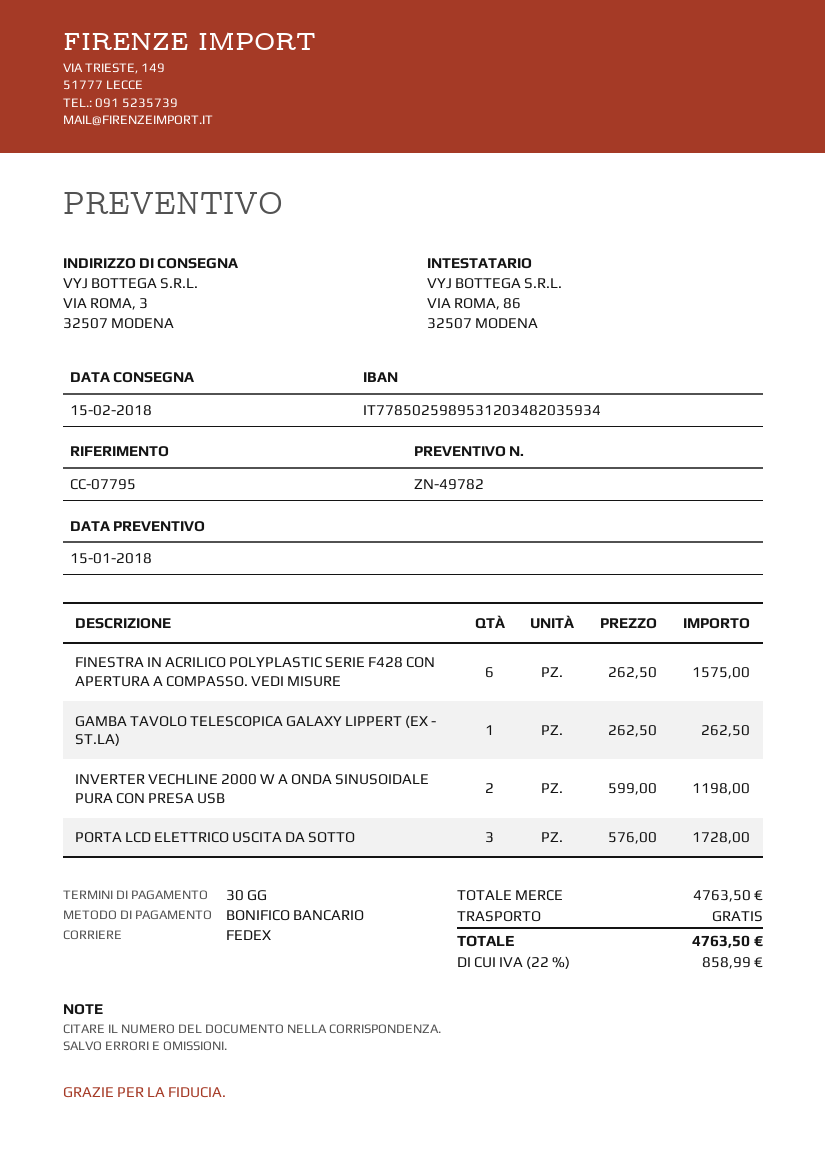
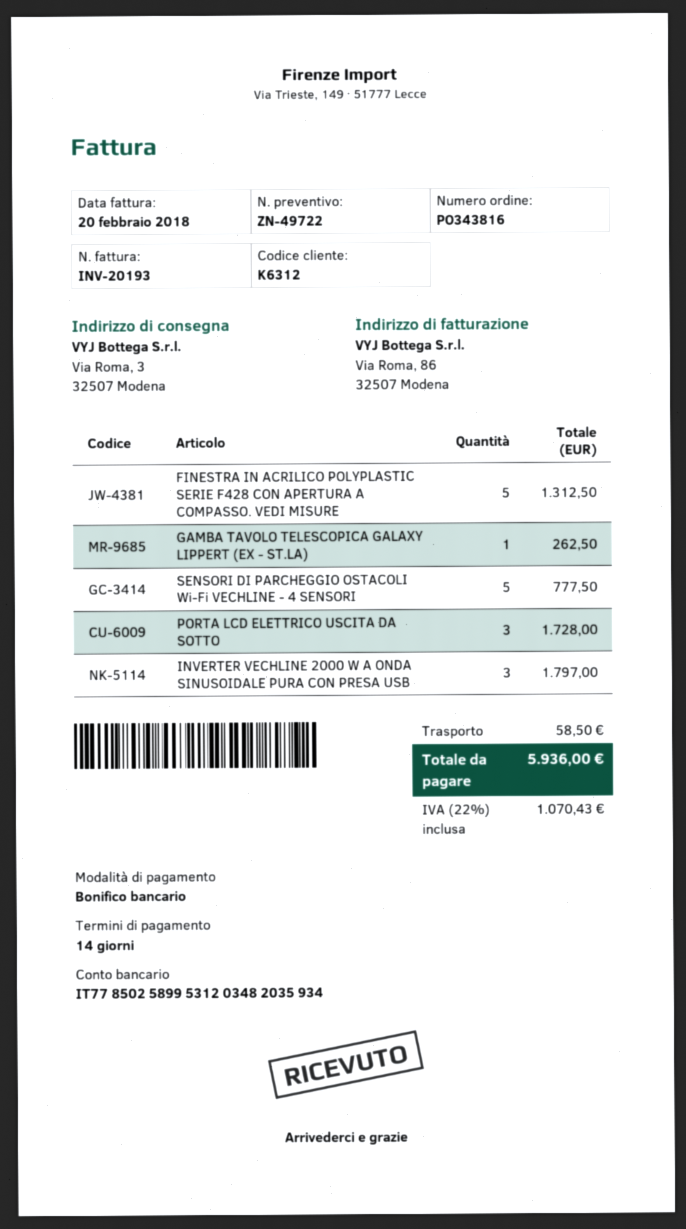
quote number: ZN-49782 -> ZN-49722
payment terms: 30 days -> 14 days
bank account: IT7785025989531203482035934 -> IT7785025899531203482035934
FINESTRA IN ACRILICO POLYPLASTIC SERIE F428 CON APERTURA A COMPASSO. VEDI MISURE: 6 for 1575.00 -> 5 for 1312.50
INVERTER VECHLINE 2000 W A ONDA SINUSOIDALE PURA CON PRESA USB: 2 for 1198.00 -> 3 for 1797.00
SENSORI DI PARCHEGGIO OSTACOLI Wi-Fi VECHLINE - 4 SENSORI: none -> 5 for 777.50
shipping: 0.00 -> 58.50
tax: 22% = 858.99 -> 22% = 1070.43
total: 4763.50 -> 5936.00

